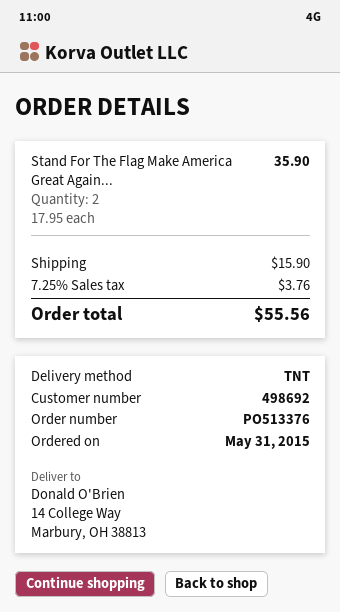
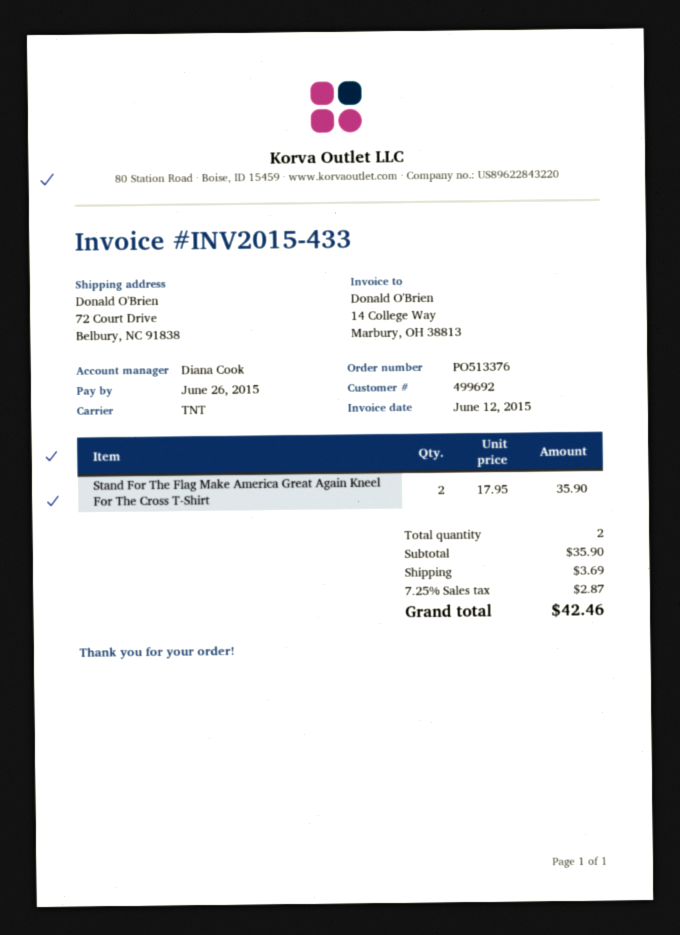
customer number: 498692 -> 499692
ship to: 14 College Way, Marbury, OH 38813 -> 72 Court Drive, Belbury, NC 91838
shipping: 15.90 -> 3.69
tax: 7.25% = 3.76 -> 7.25% = 2.87
total: 55.56 -> 42.46

